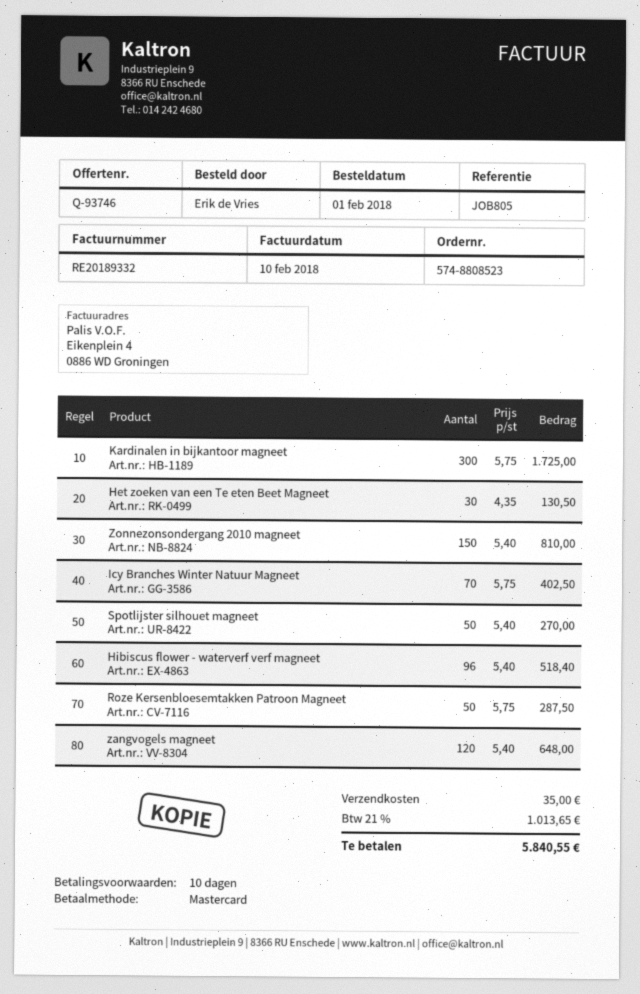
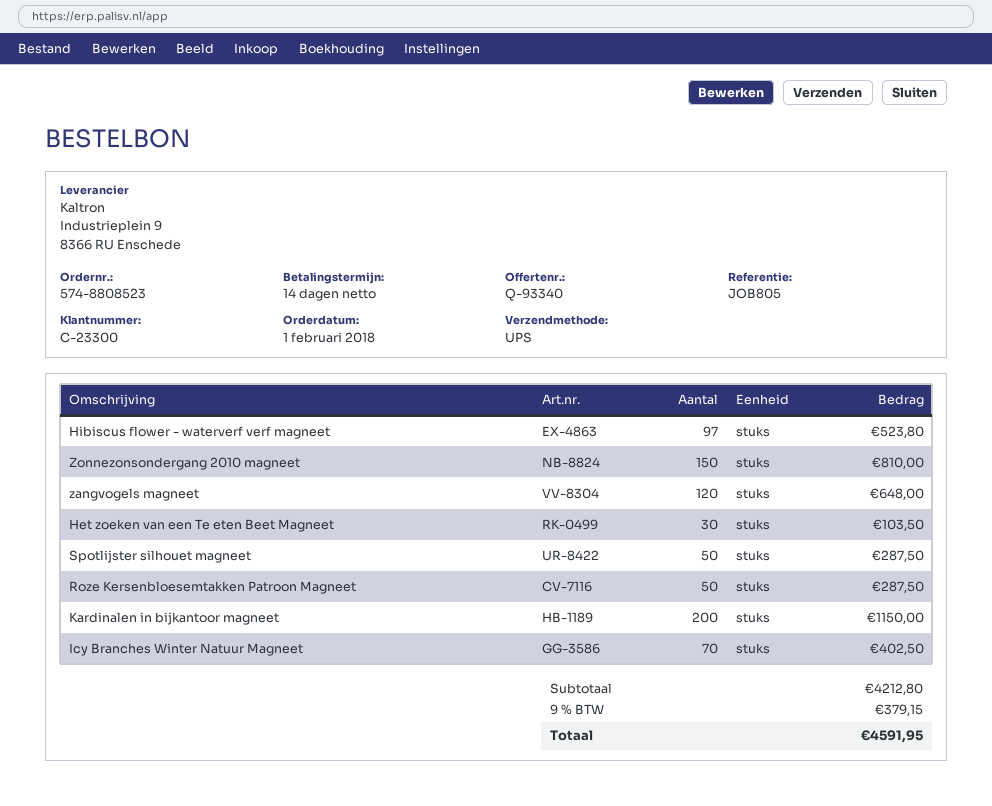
quote number: Q-93746 -> Q-93340
payment terms: 10 days -> 14 days
Kardinalen in bijkantoor magneet: 300 for 1725.00 -> 200 for 1150.00
Het zoeken van een Te eten Beet Magneet: 30 for 130.50 -> 30 for 103.50
Spotlijster silhouet magneet: 50 for 270.00 -> 50 for 287.50
Hibiscus flower - waterverf verf magneet: 96 for 518.40 -> 97 for 523.80
shipping: 35.00 -> none
tax: 21% = 1013.65 -> 9% = 379.15
total: 5840.55 -> 4591.95

